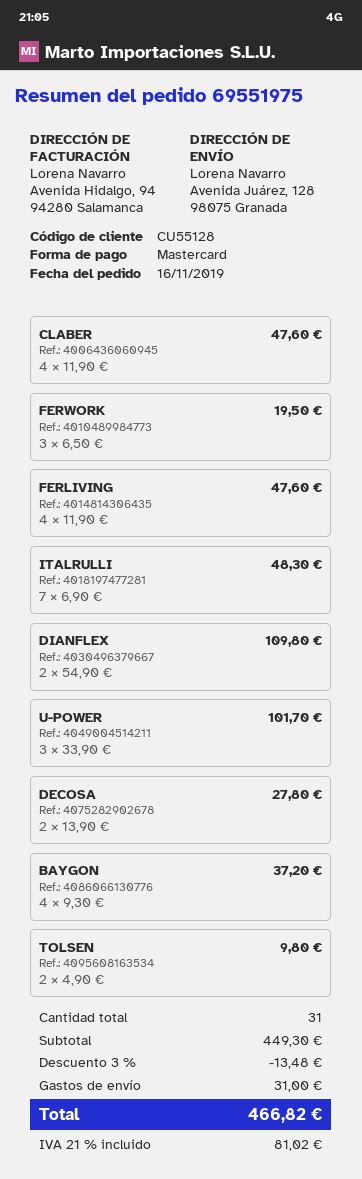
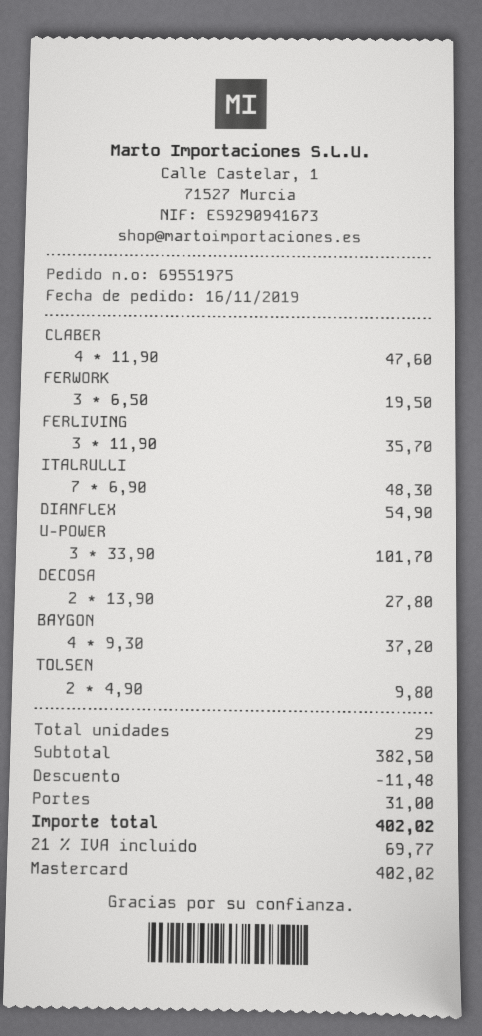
FERLIVING: 4 x 11.90 = 47.60 -> 3 x 11.90 = 35.70
DIANFLEX: 2 x 54.90 = 109.80 -> 1 x 54.90 = 54.90
total quantity: 31 -> 29
subtotal: 449.30 -> 382.50
discount: 13.48 -> 11.48
tax: 21% = 81.02 -> 21% = 69.77
total: 466.82 -> 402.02

